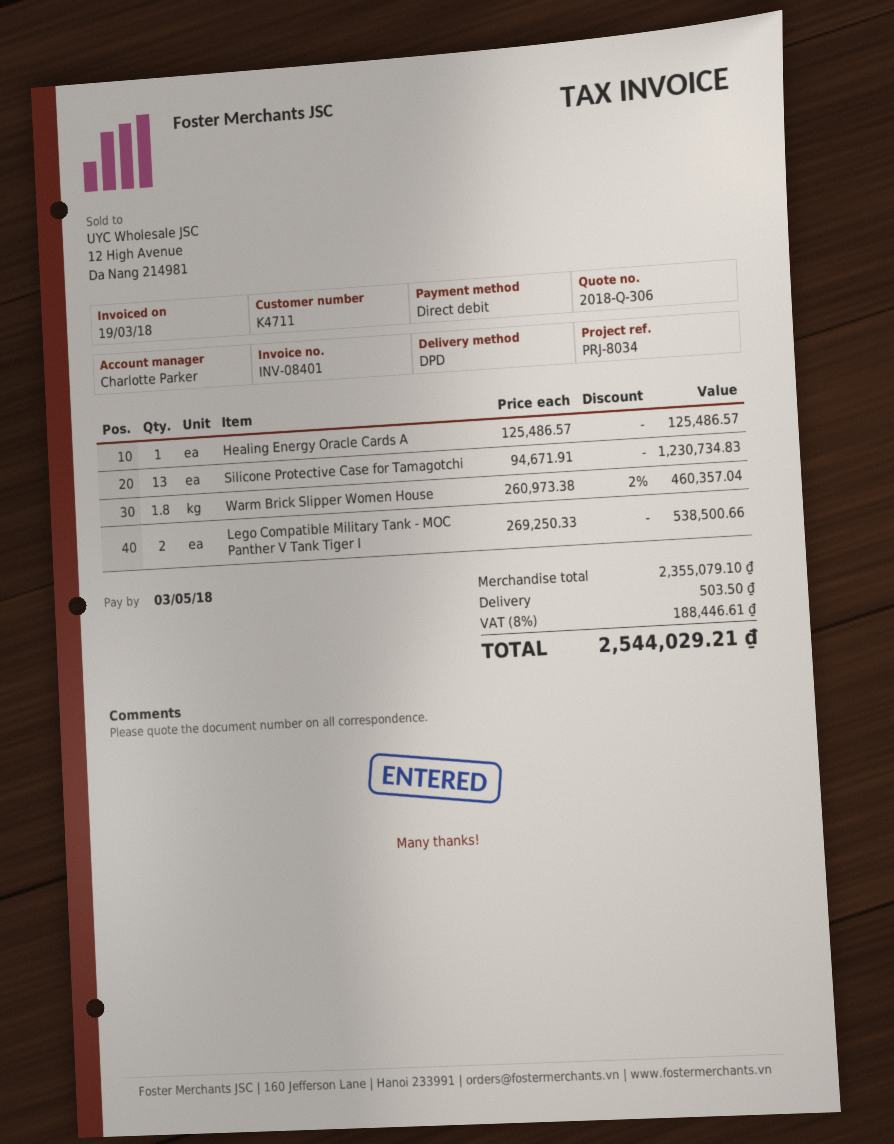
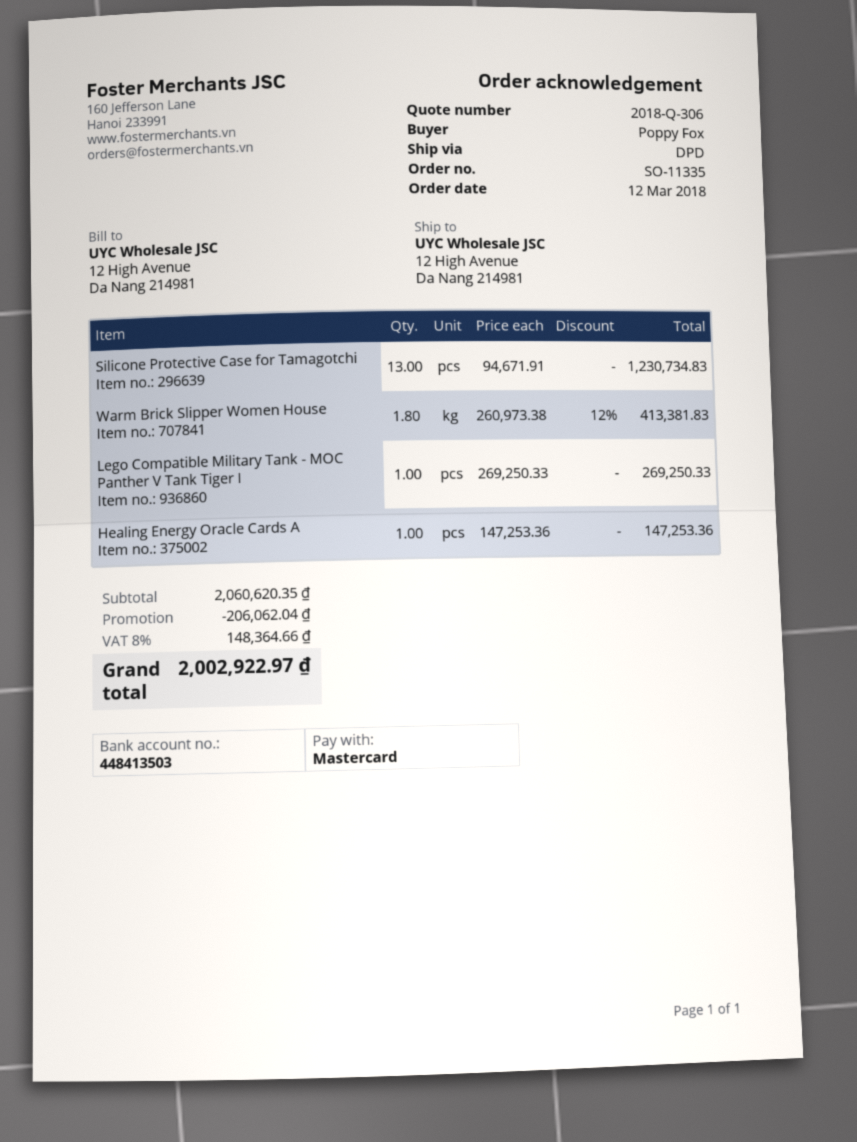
payment method: direct debit -> Mastercard
Healing Energy Oracle Cards A: 1 x 125486.57 = 125486.57 -> 1 x 147253.36 = 147253.36
Warm Brick Slipper Women House: 1.8 x 260973.38 - 2% = 460357.04 -> 1.8 x 260973.38 - 12% = 413381.83
Lego Compatible Military Tank - MOC Panther V Tank Tiger I: 2 x 269250.33 = 538500.66 -> 1 x 269250.33 = 269250.33
subtotal: 2355079.10 -> 2060620.35
discount: none -> 206062.04
shipping: 503.50 -> none
tax: 8% = 188446.61 -> 8% = 148364.66
total: 2544029.21 -> 2002922.97

